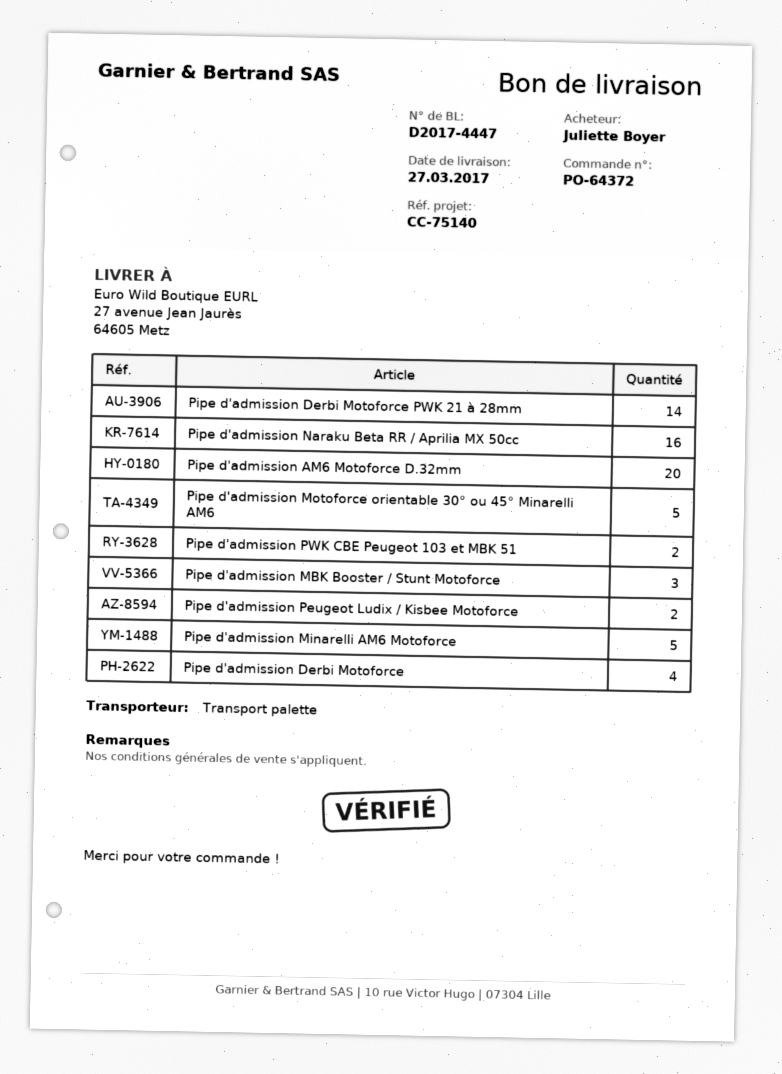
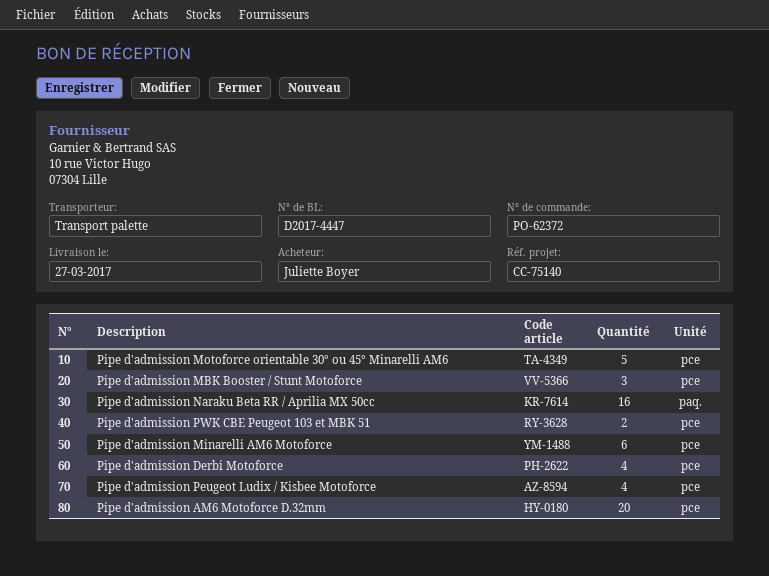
order number: PO-64372 -> PO-62372
Pipe d'admission Derbi Motoforce PWK 21 à 28mm: 14 -> none
Pipe d'admission Peugeot Ludix / Kisbee Motoforce: 2 -> 4
Pipe d'admission Minarelli AM6 Motoforce: 5 -> 6

